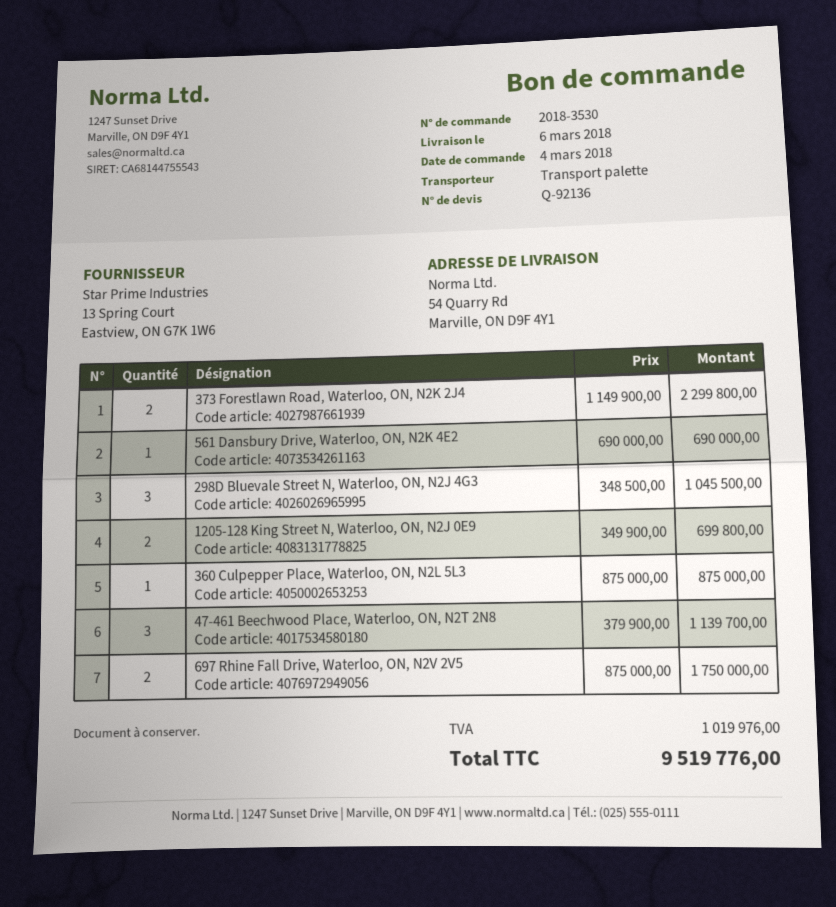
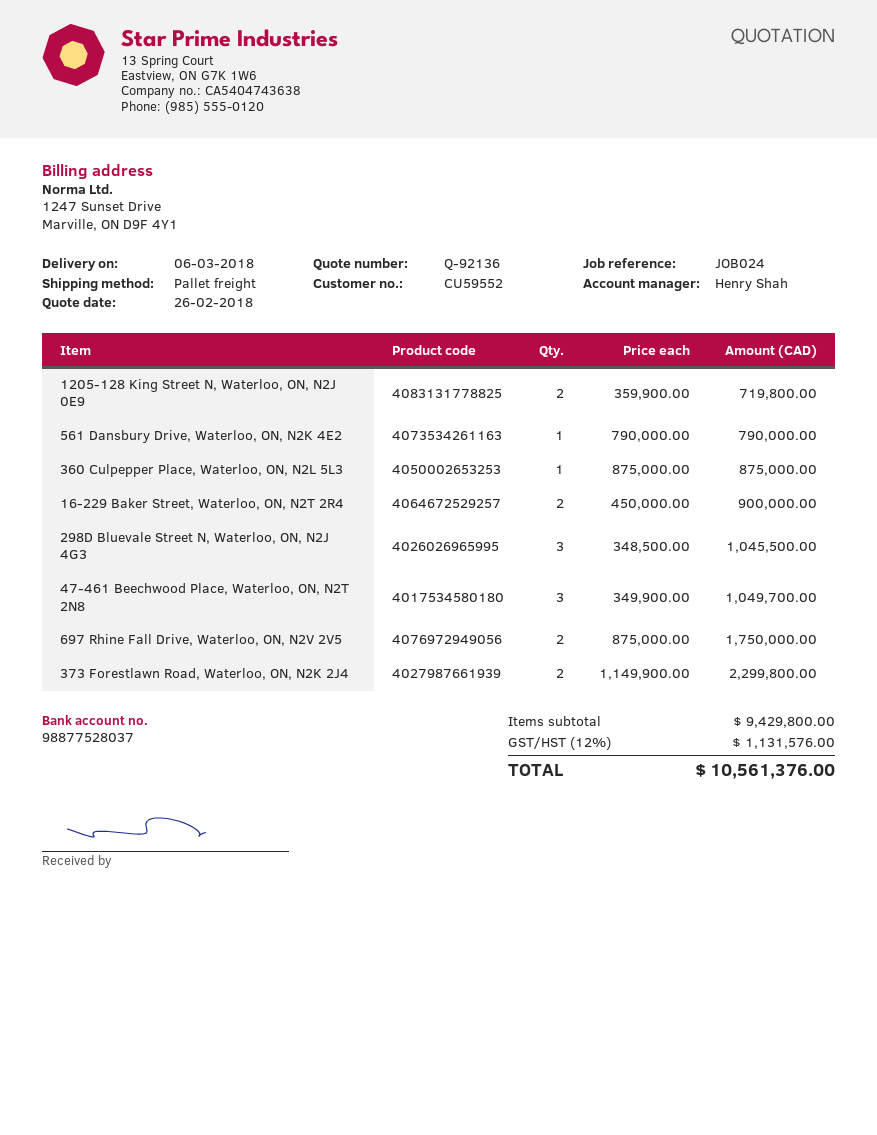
561 Dansbury Drive, Waterloo, ON, N2K 4E2: 1 x 690000.00 = 690000.00 -> 1 x 790000.00 = 790000.00
1205-128 King Street N, Waterloo, ON, N2J 0E9: 2 x 349900.00 = 699800.00 -> 2 x 359900.00 = 719800.00
47-461 Beechwood Place, Waterloo, ON, N2T 2N8: 3 x 379900.00 = 1139700.00 -> 3 x 349900.00 = 1049700.00
16-229 Baker Street, Waterloo, ON, N2T 2R4: none -> 2 x 450000.00 = 900000.00
tax: 1019976.00 -> 1131576.00
total: 9519776.00 -> 10561376.00

